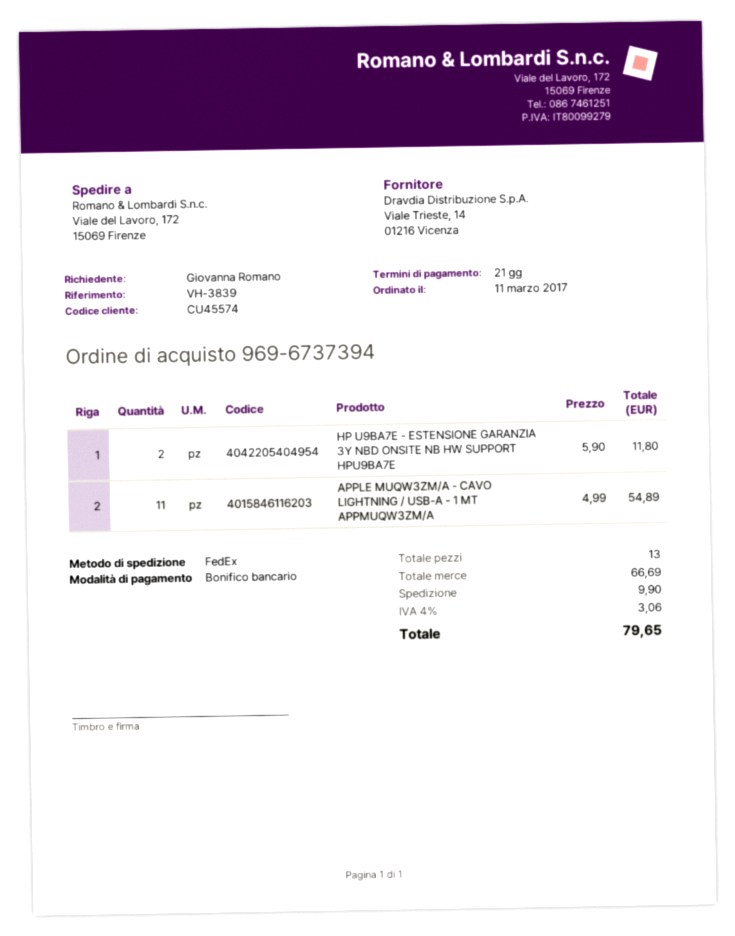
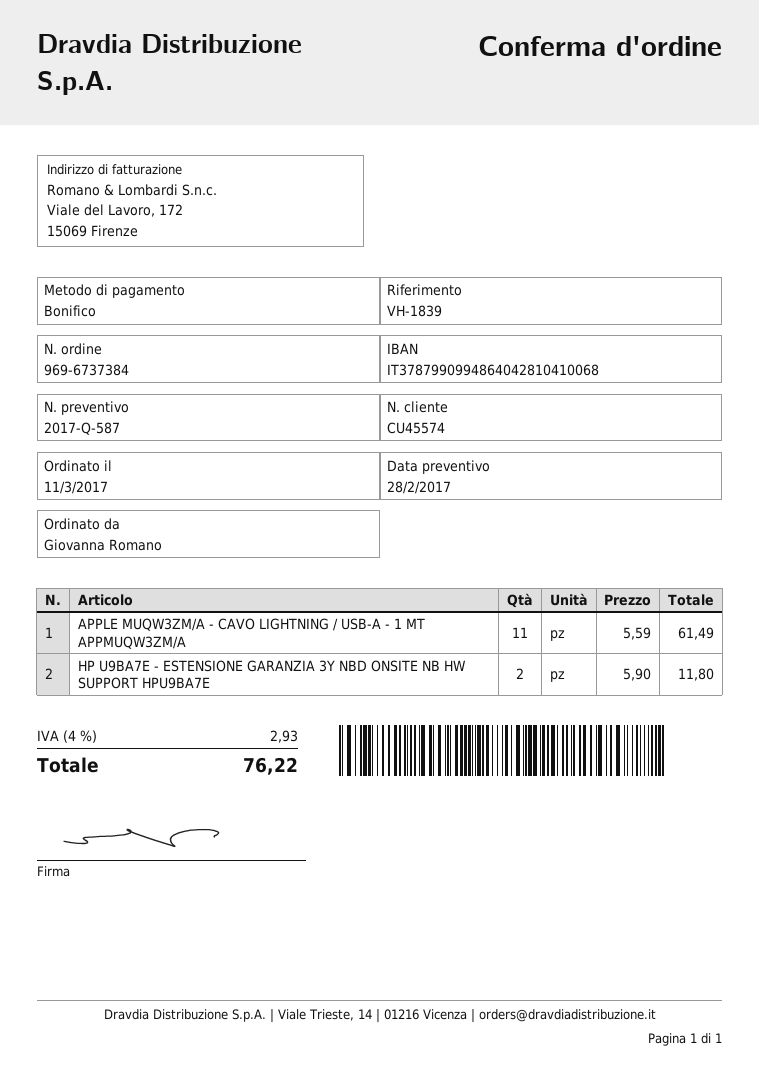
order number: 969-6737394 -> 969-6737384
reference: VH-3839 -> VH-1839
APPLE MUQW3ZM/A - CAVO LIGHTNING / USB-A - 1 MT APPMUQW3ZM/A: 11 x 4.99 = 54.89 -> 11 x 5.59 = 61.49
shipping: 9.90 -> none
tax: 4% = 3.06 -> 4% = 2.93
total: 79.65 -> 76.22

